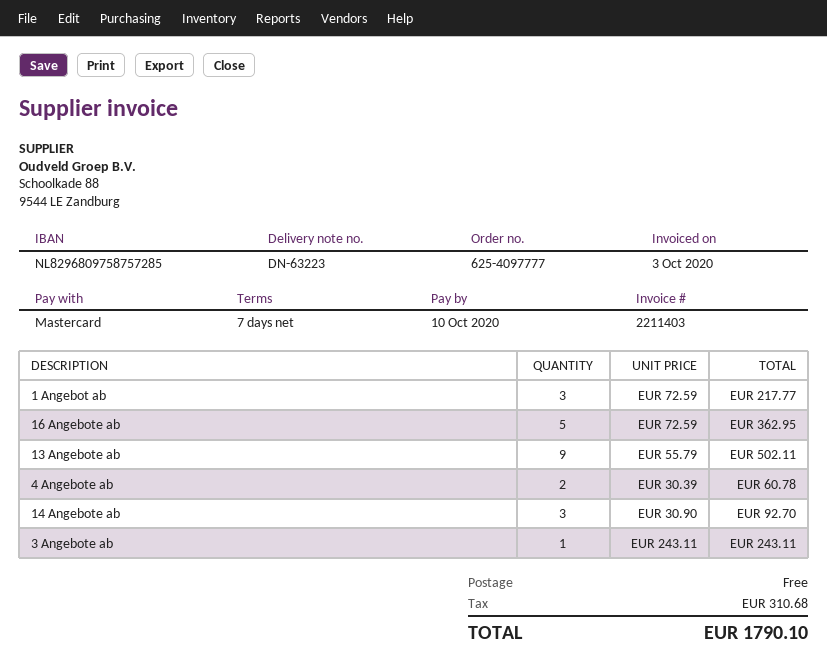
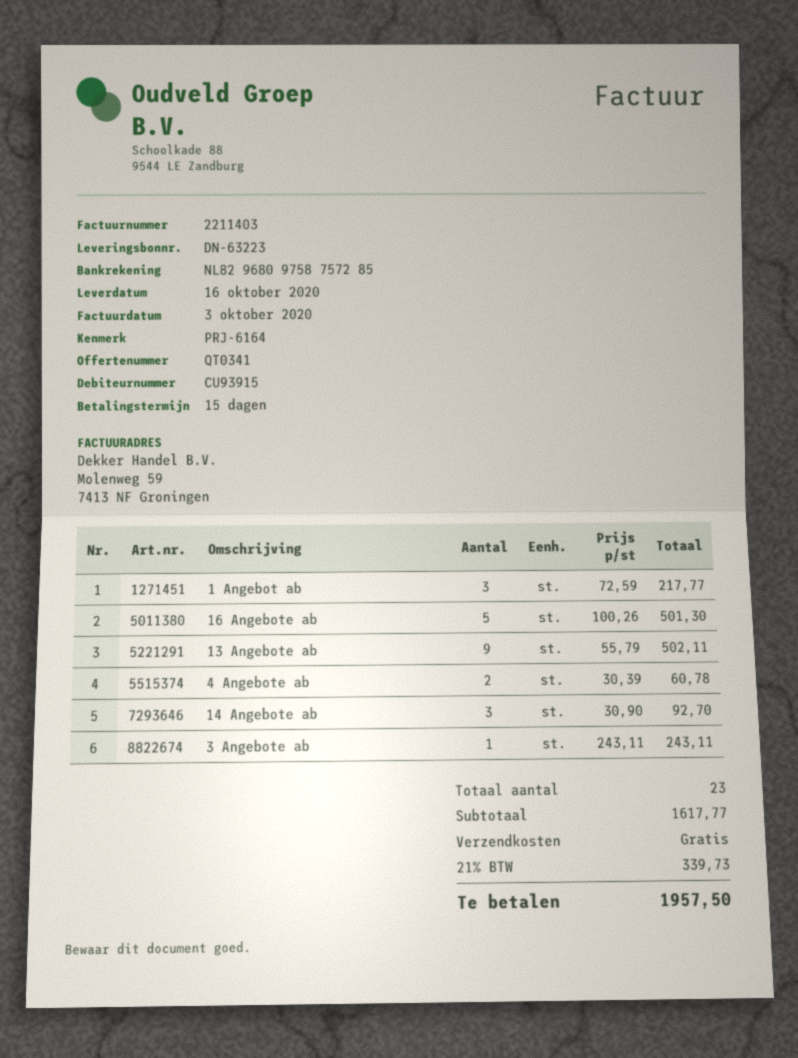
payment terms: 7 days -> 15 days
16 Angebote ab: 5 x 72.59 = 362.95 -> 5 x 100.26 = 501.30
tax: 310.68 -> 339.73
total: 1790.10 -> 1957.50

